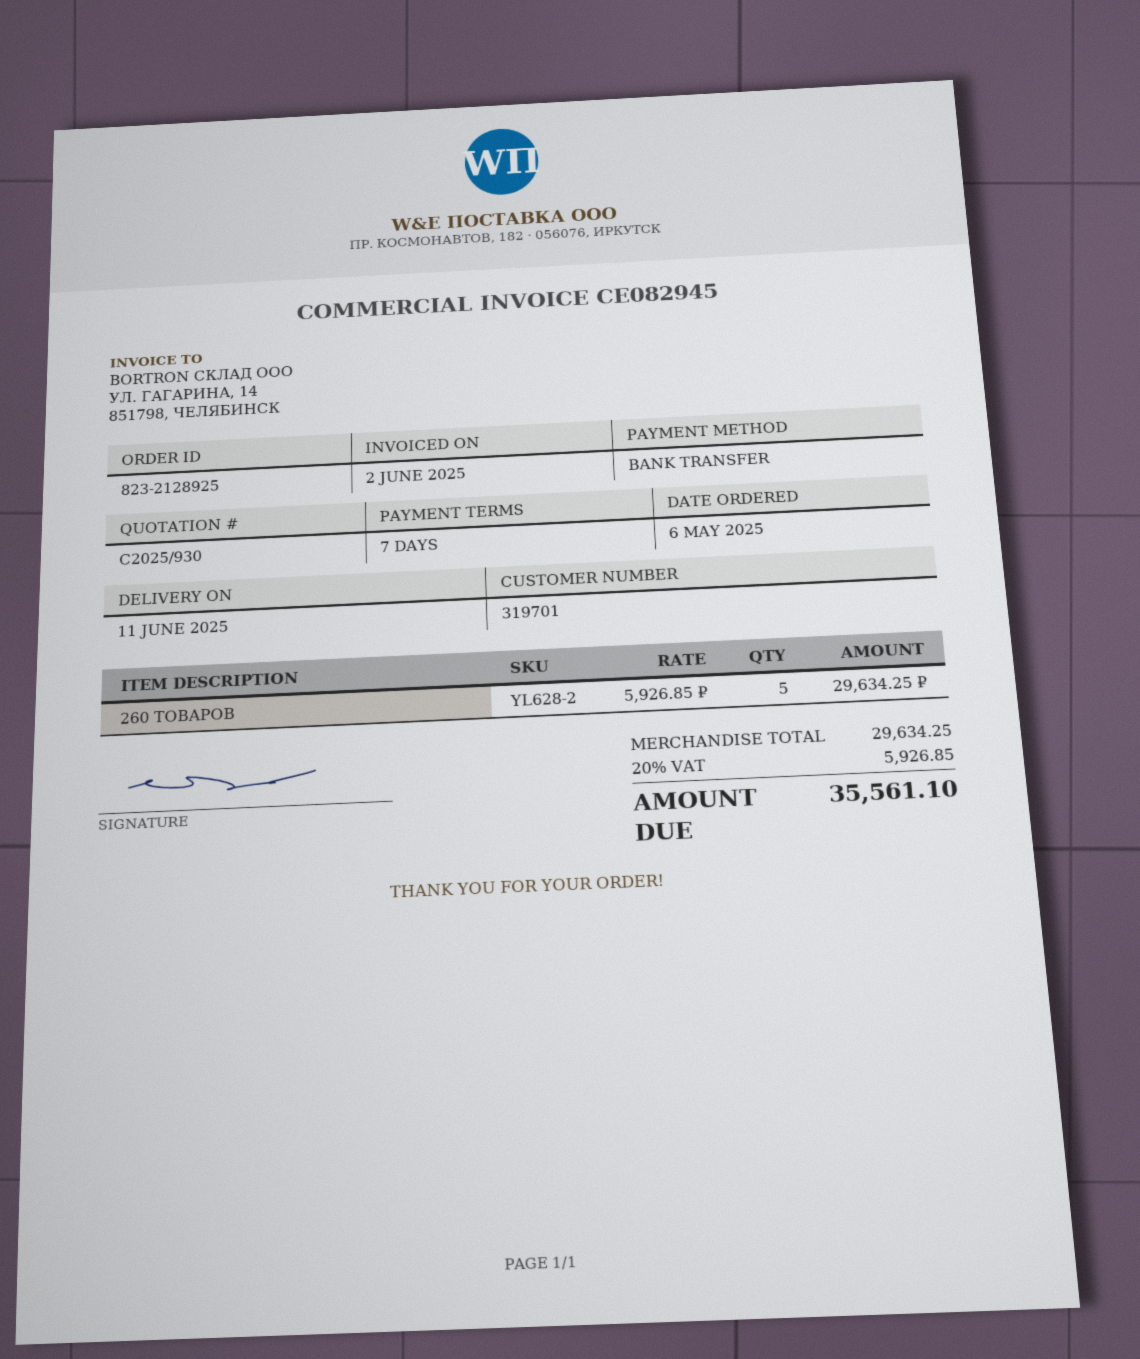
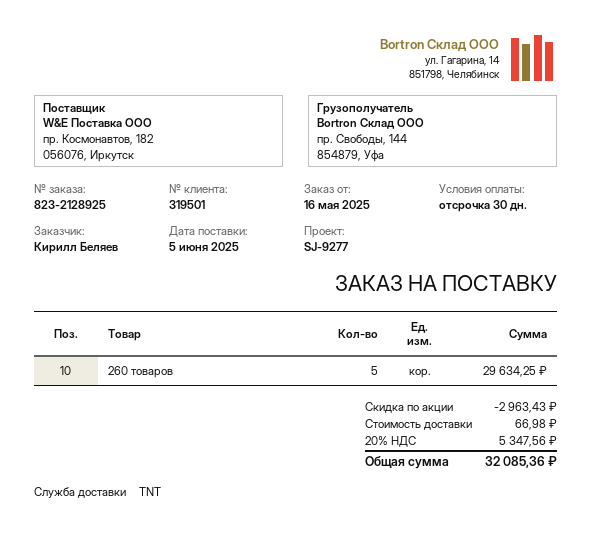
order date: 2025-05-06 -> 2025-05-16
delivery date: 2025-06-11 -> 2025-06-05
payment terms: 7 days -> 30 days
customer number: 319701 -> 319501
discount: none -> 2963.43
shipping: none -> 66.98
tax: 20% = 5926.85 -> 20% = 5347.56
total: 35561.10 -> 32085.36

